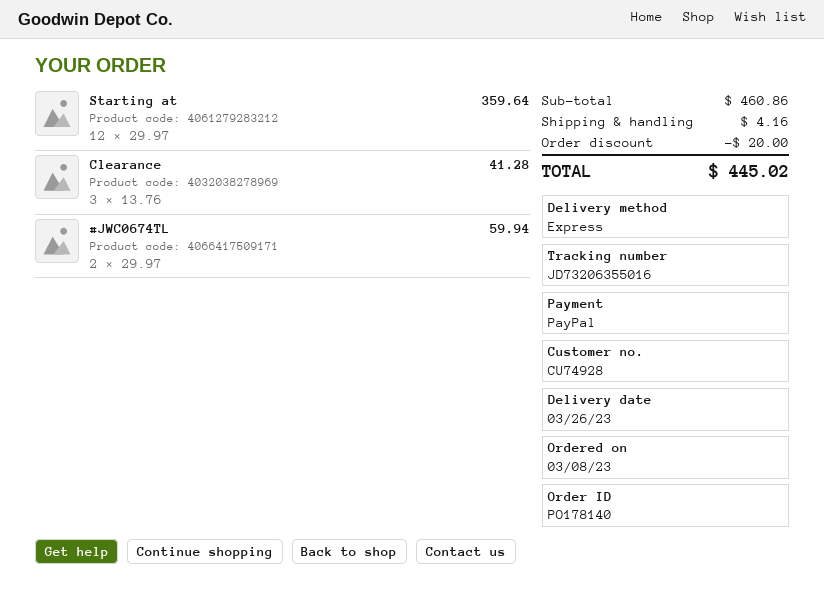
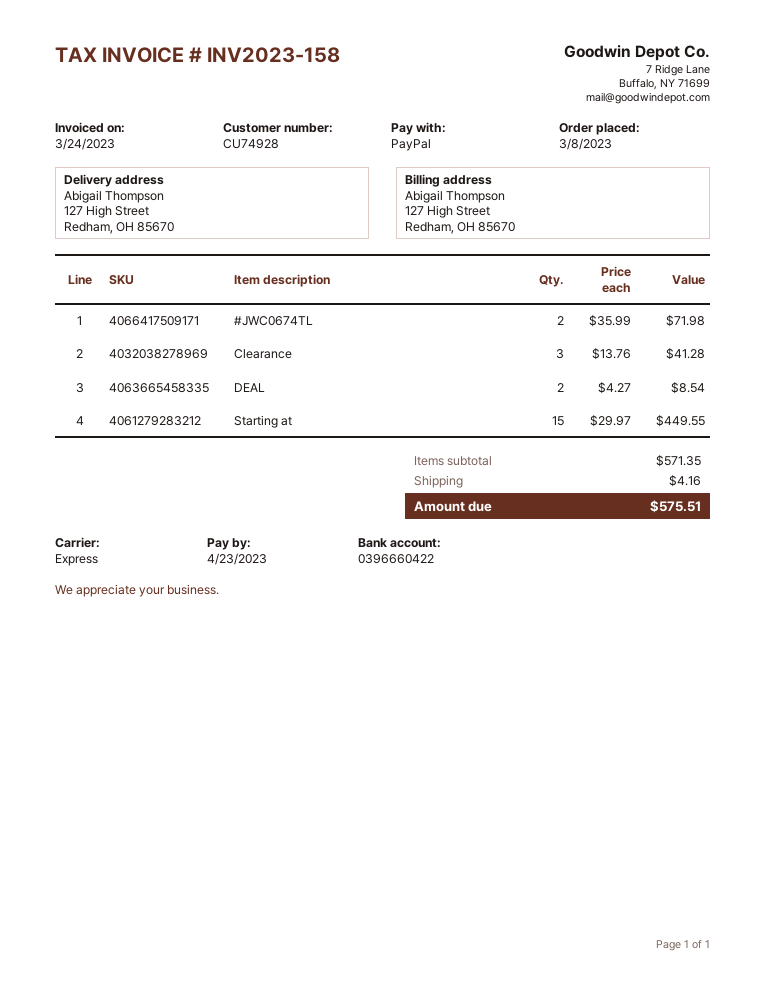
Starting at: 12 x 29.97 = 359.64 -> 15 x 29.97 = 449.55
#JWC0674TL: 2 x 29.97 = 59.94 -> 2 x 35.99 = 71.98
DEAL: none -> 2 x 4.27 = 8.54
subtotal: 460.86 -> 571.35
discount: 20.00 -> none
total: 445.02 -> 575.51

